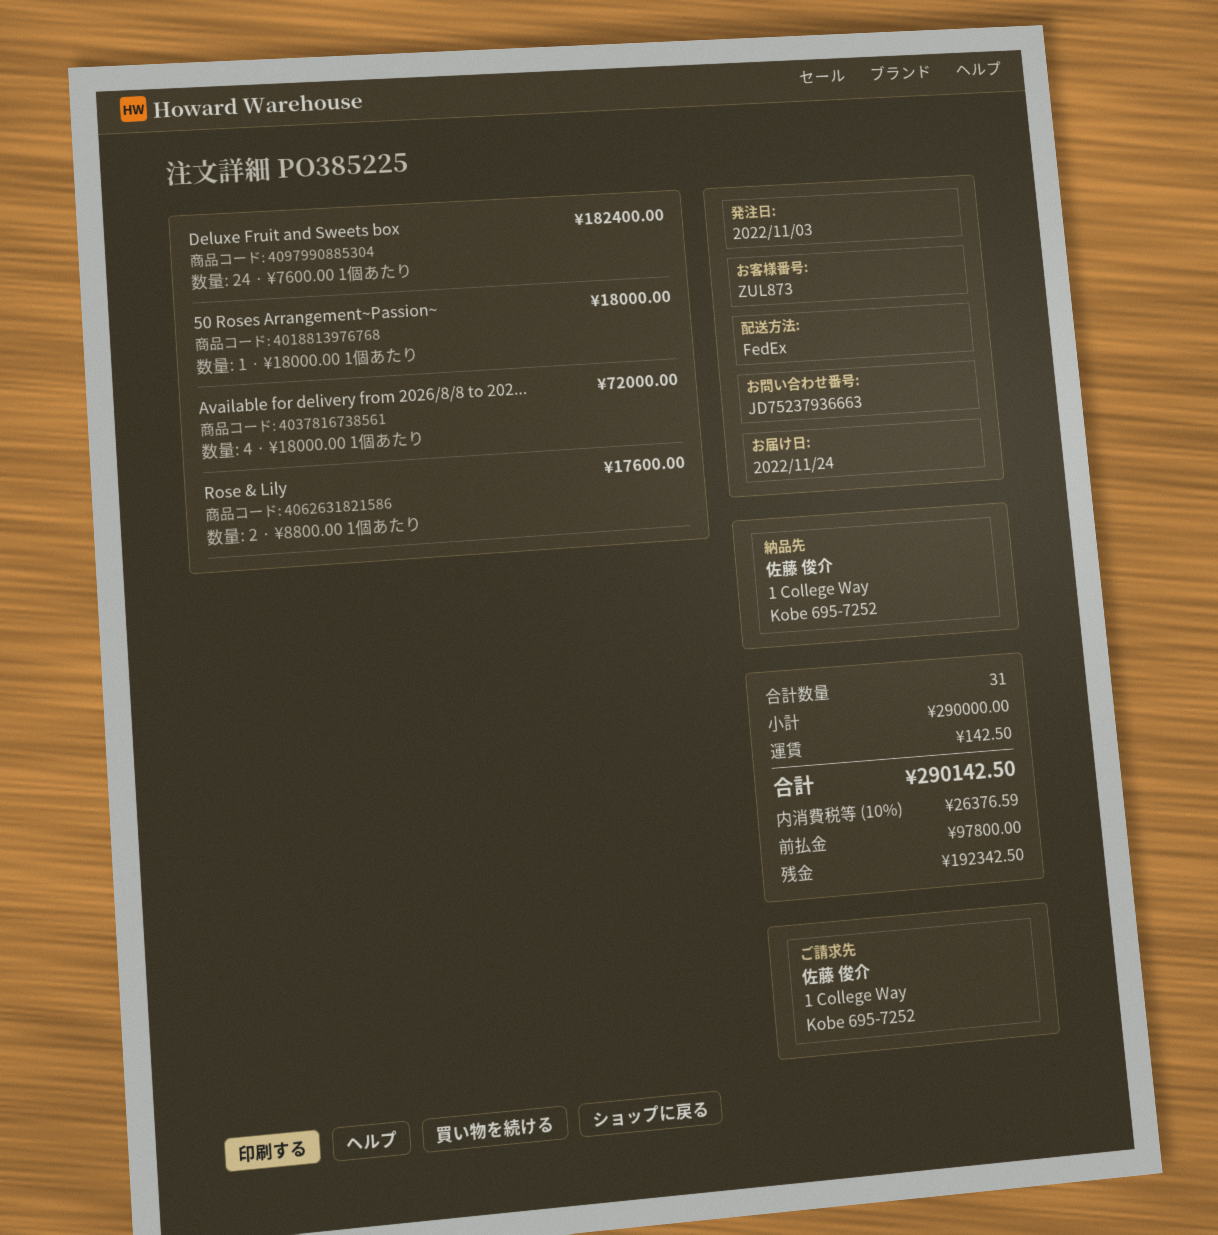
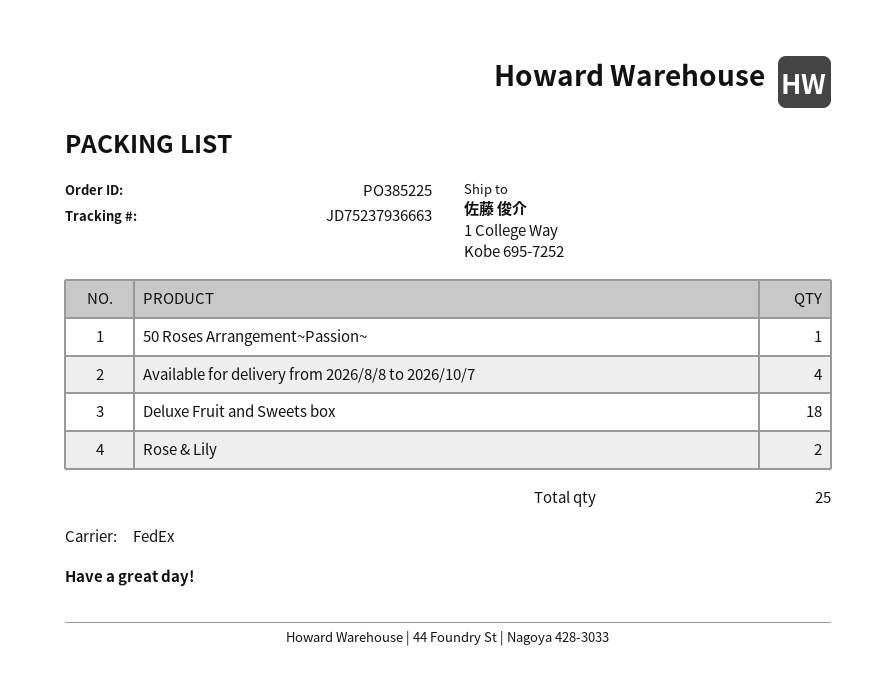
Deluxe Fruit and Sweets box: 24 -> 18
total quantity: 31 -> 25

